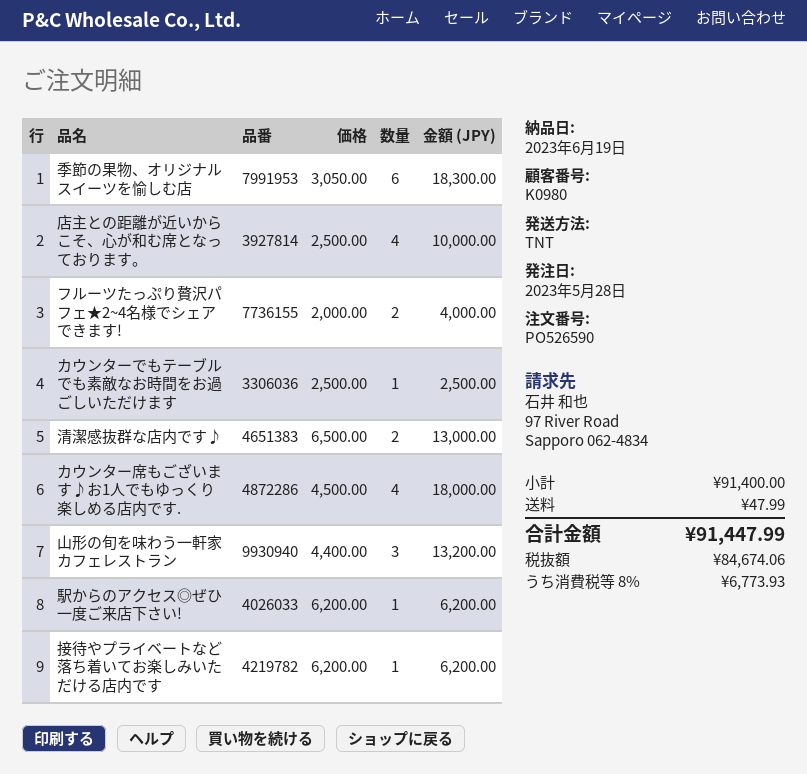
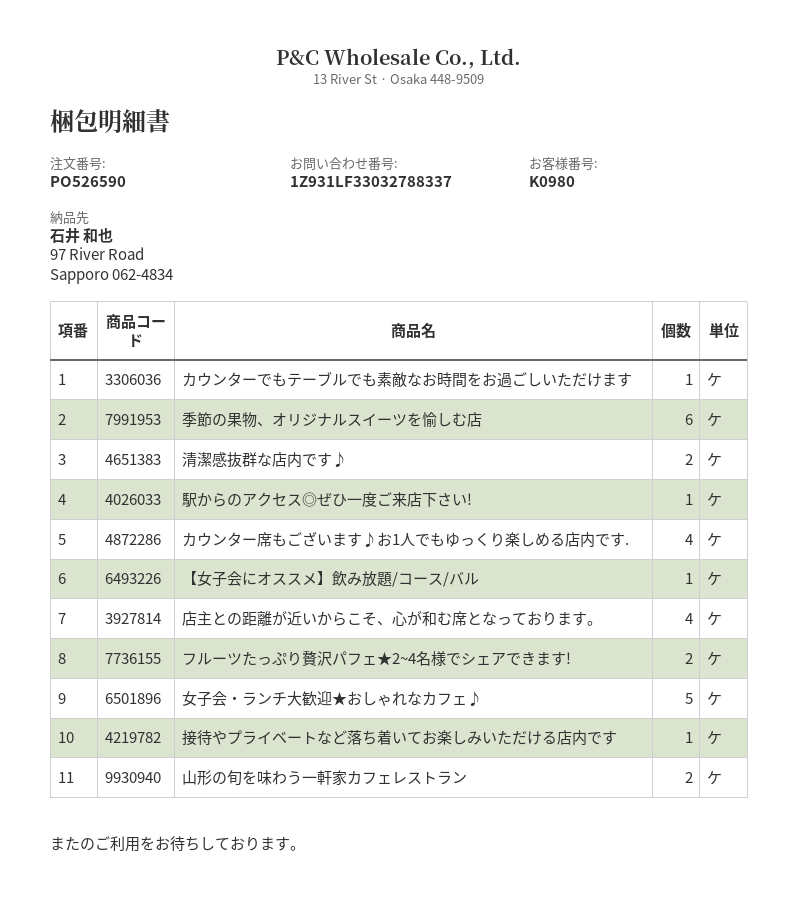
山形の旬を味わう一軒家カフェレストラン: 3 -> 2
【女子会にオススメ】飲み放題/コース/バル: none -> 1
女子会・ランチ大歓迎★おしゃれなカフェ♪: none -> 5

